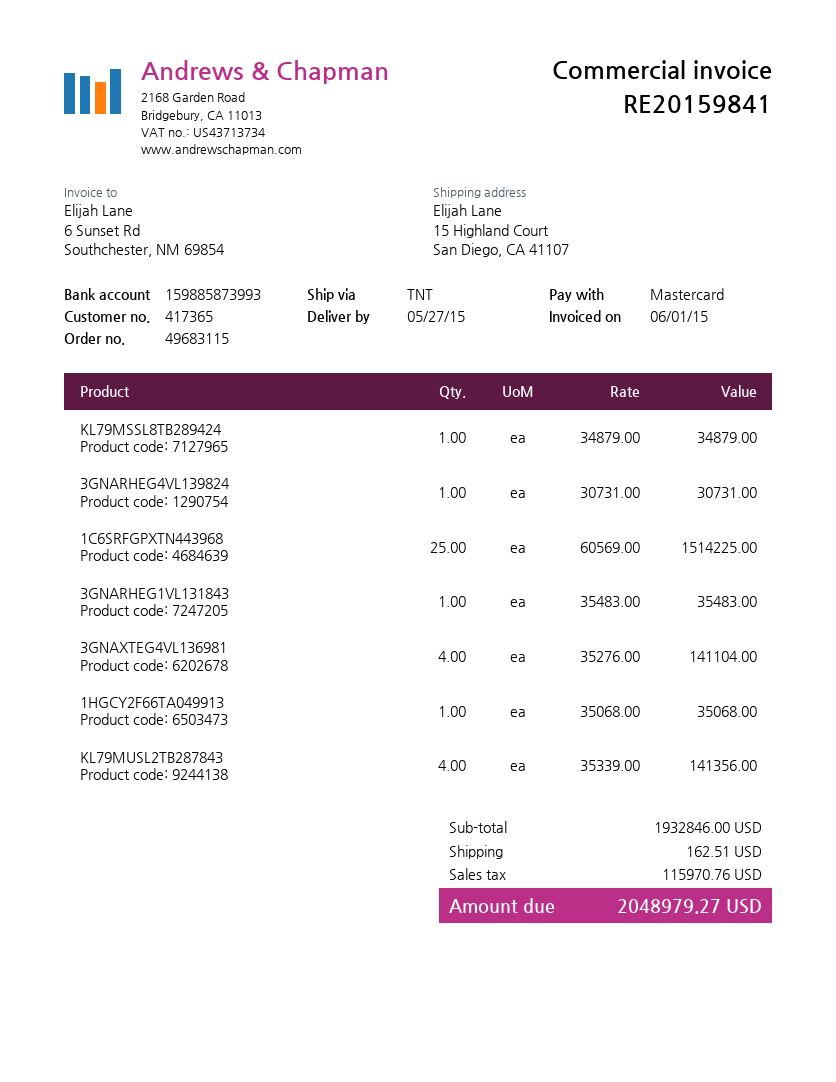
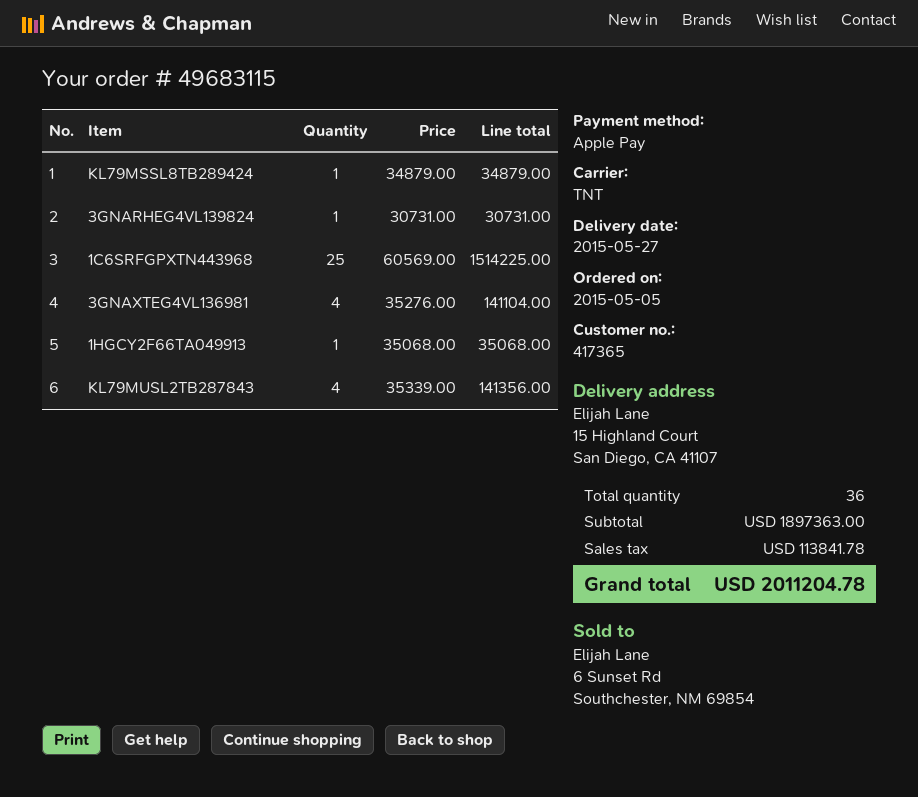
payment method: Mastercard -> Apple Pay
3GNARHEG1VL131843: 1 x 35483.00 = 35483.00 -> none
subtotal: 1932846.00 -> 1897363.00
shipping: 162.51 -> none
tax: 115970.76 -> 113841.78
total: 2048979.27 -> 2011204.78

